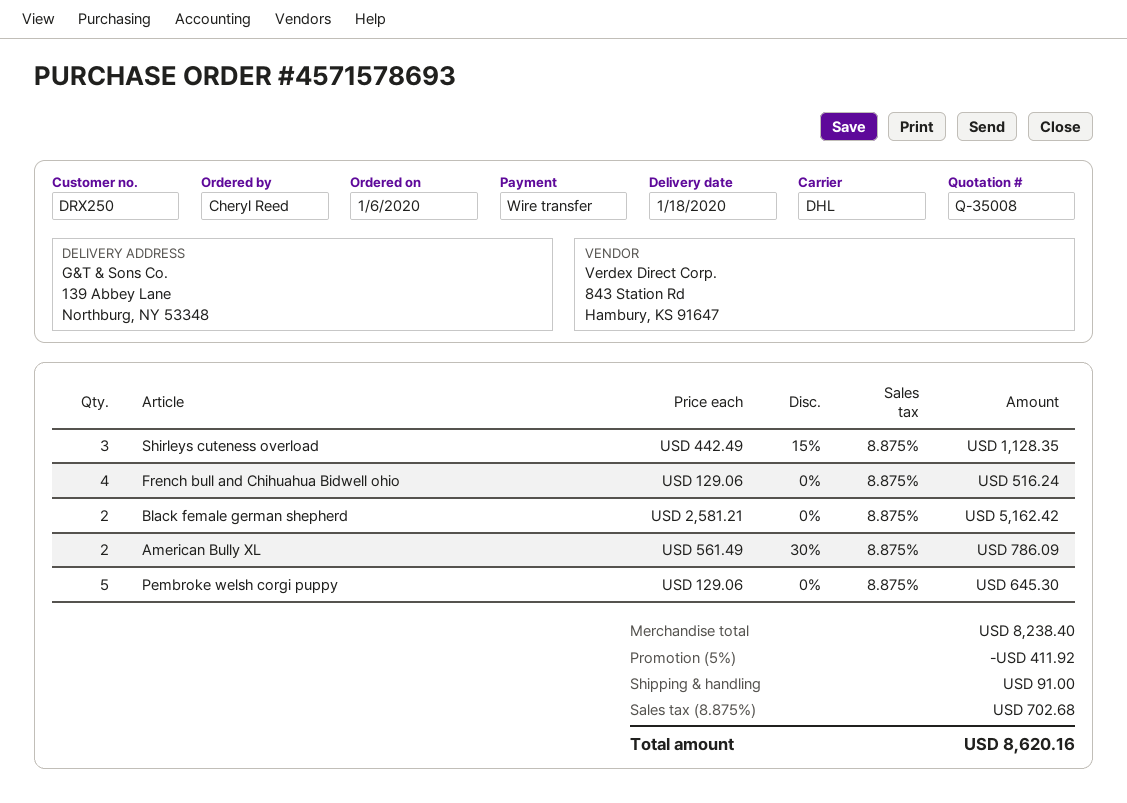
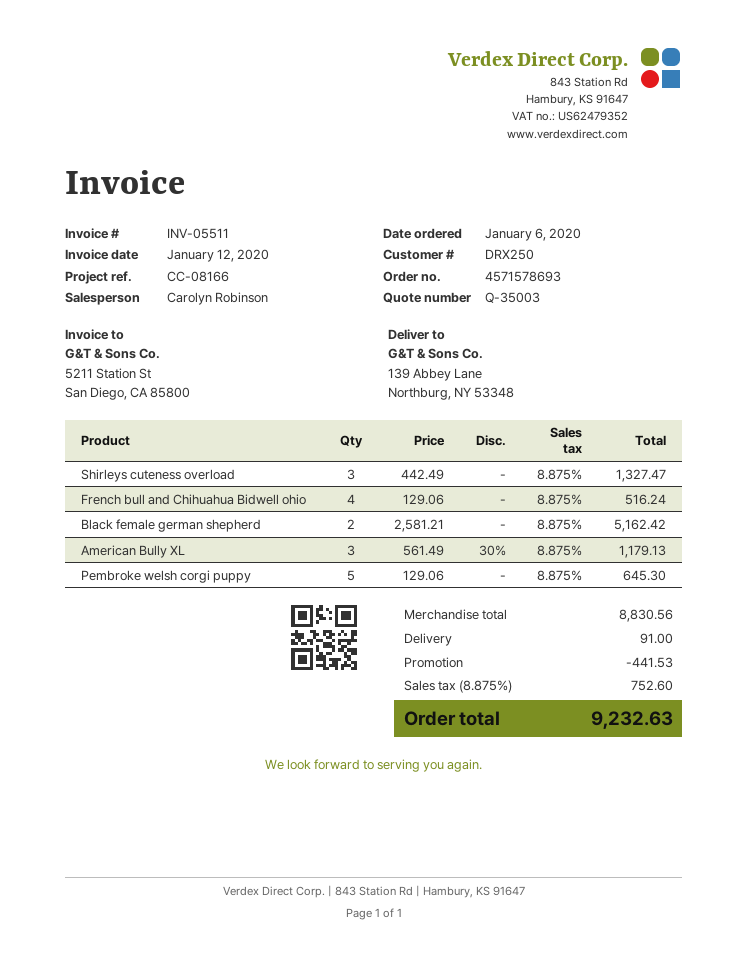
quote number: Q-35008 -> Q-35003
Shirleys cuteness overload: 3 x 442.49 - 15% = 1128.35 -> 3 x 442.49 = 1327.47
American Bully XL: 2 x 561.49 - 30% = 786.09 -> 3 x 561.49 - 30% = 1179.13
subtotal: 8238.40 -> 8830.56
discount: 411.92 -> 441.53
tax: 8.875% = 702.68 -> 8.875% = 752.60
total: 8620.16 -> 9232.63

